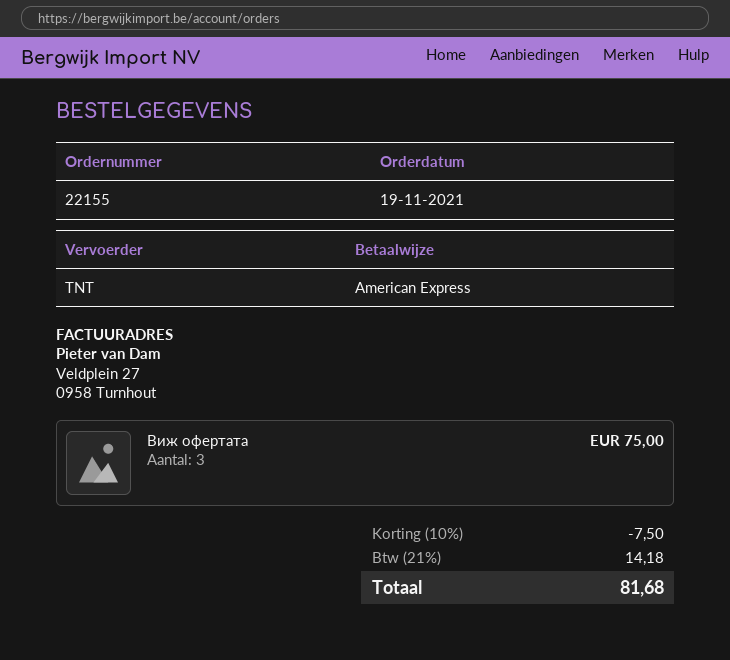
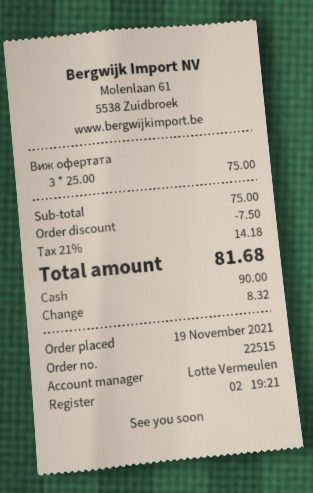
order number: 22155 -> 22515
payment method: American Express -> cash

